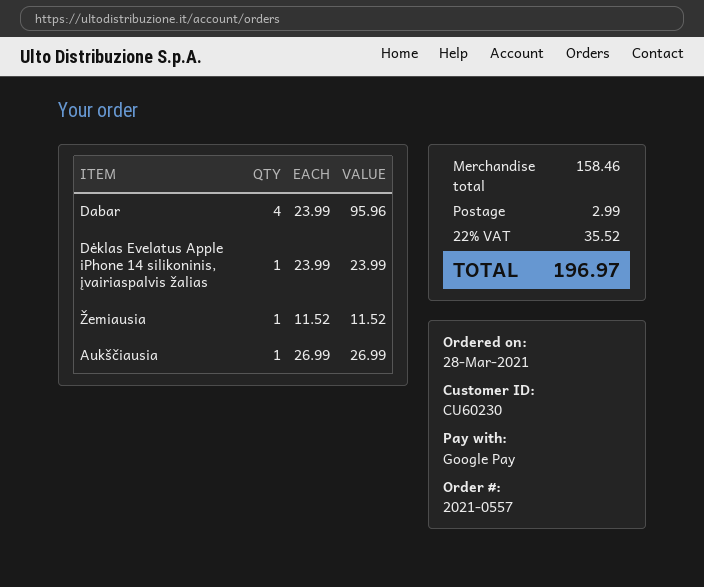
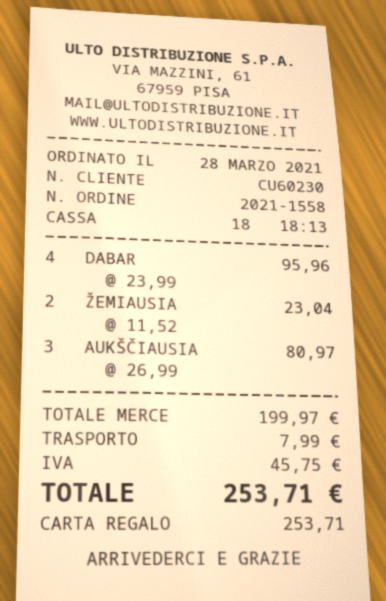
order number: 2021-0557 -> 2021-1558
payment method: Google Pay -> gift card
Dėklas Evelatus Apple iPhone 14 silikoninis, įvairiaspalvis žalias: 1 x 23.99 = 23.99 -> none
Žemiausia: 1 x 11.52 = 11.52 -> 2 x 11.52 = 23.04
Aukščiausia: 1 x 26.99 = 26.99 -> 3 x 26.99 = 80.97
subtotal: 158.46 -> 199.97
shipping: 2.99 -> 7.99
tax: 35.52 -> 45.75
total: 196.97 -> 253.71

